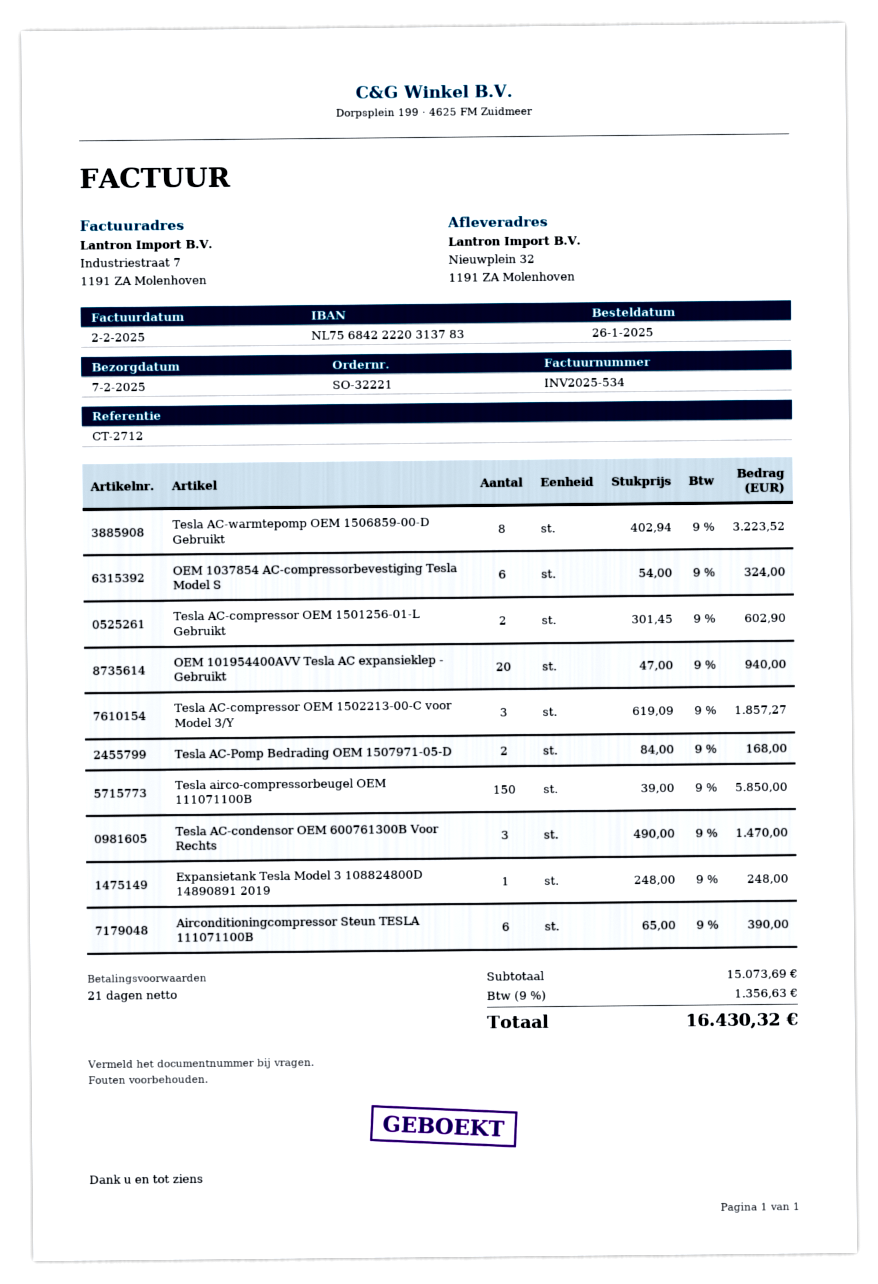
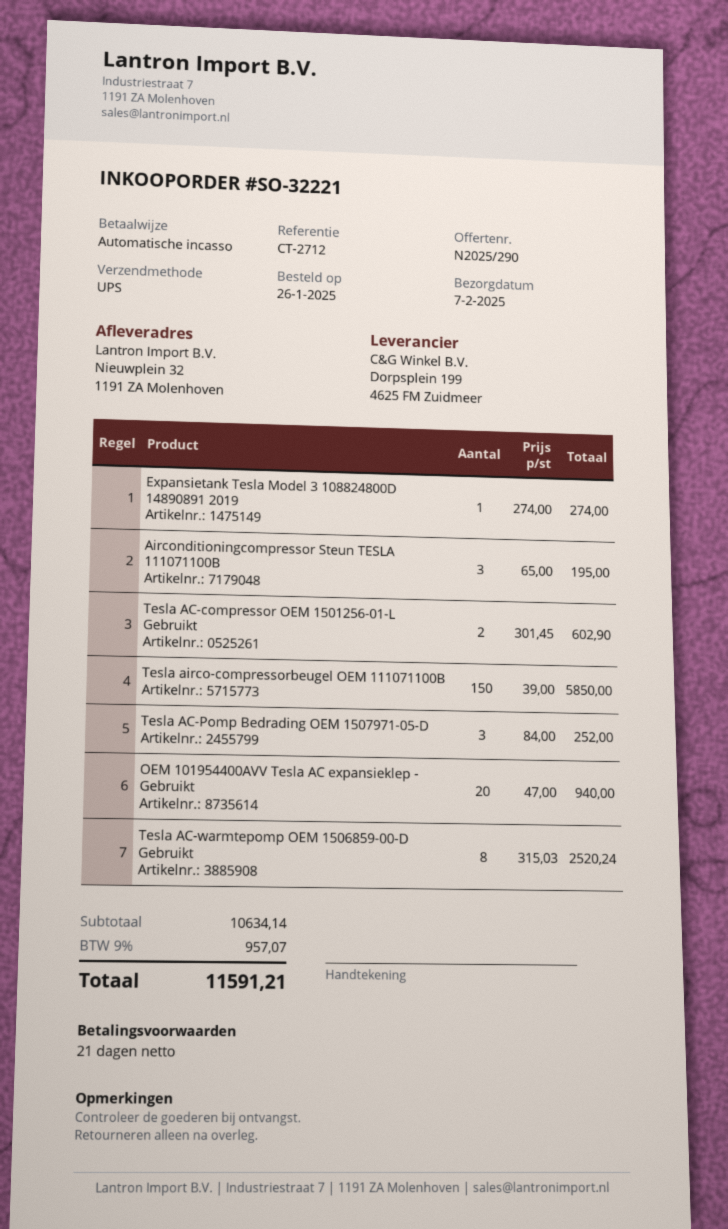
Tesla AC-warmtepomp OEM 1506859-00-D Gebruikt: 8 x 402.94 = 3223.52 -> 8 x 315.03 = 2520.24
OEM 1037854 AC-compressorbevestiging Tesla Model S: 6 x 54.00 = 324.00 -> none
Tesla AC-compressor OEM 1502213-00-C voor Model 3/Y: 3 x 619.09 = 1857.27 -> none
Tesla AC-Pomp Bedrading OEM 1507971-05-D: 2 x 84.00 = 168.00 -> 3 x 84.00 = 252.00
Tesla AC-condensor OEM 600761300B Voor Rechts: 3 x 490.00 = 1470.00 -> none
Expansietank Tesla Model 3 108824800D 14890891 2019: 1 x 248.00 = 248.00 -> 1 x 274.00 = 274.00
Airconditioningcompressor Steun TESLA 111071100B: 6 x 65.00 = 390.00 -> 3 x 65.00 = 195.00
subtotal: 15073.69 -> 10634.14
tax: 9% = 1356.63 -> 9% = 957.07
total: 16430.32 -> 11591.21

